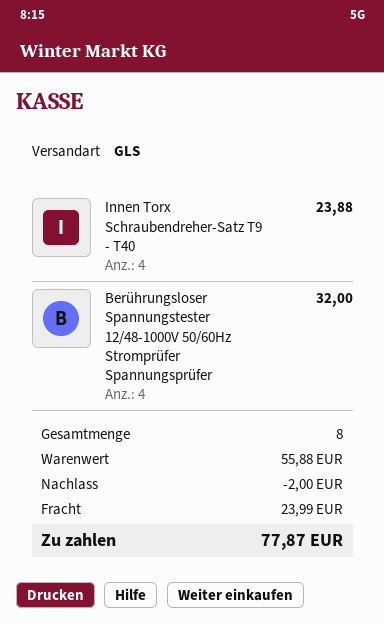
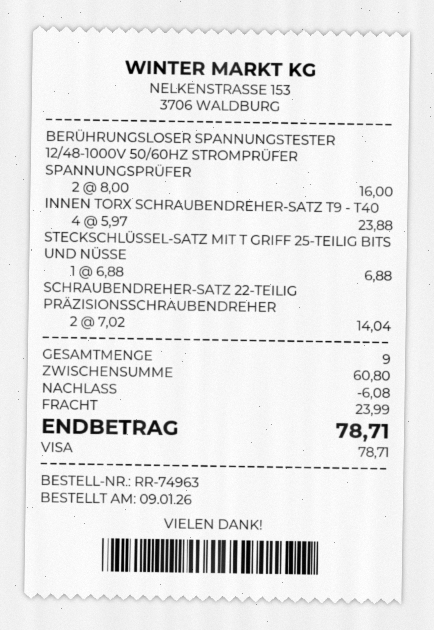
Berührungsloser Spannungstester 12/48-1000V 50/60Hz Stromprüfer Spannungsprüfer: 4 for 32.00 -> 2 for 16.00
STECKSCHLÜSSEL-SATZ MIT T GRIFF 25-TEILIG BITS UND NÜSSE: none -> 1 for 6.88
SCHRAUBENDREHER-SATZ 22-TEILIG PRÄZISIONSSCHRAUBENDREHER: none -> 2 for 14.04
total quantity: 8 -> 9
subtotal: 55.88 -> 60.80
discount: 2.00 -> 6.08
total: 77.87 -> 78.71

